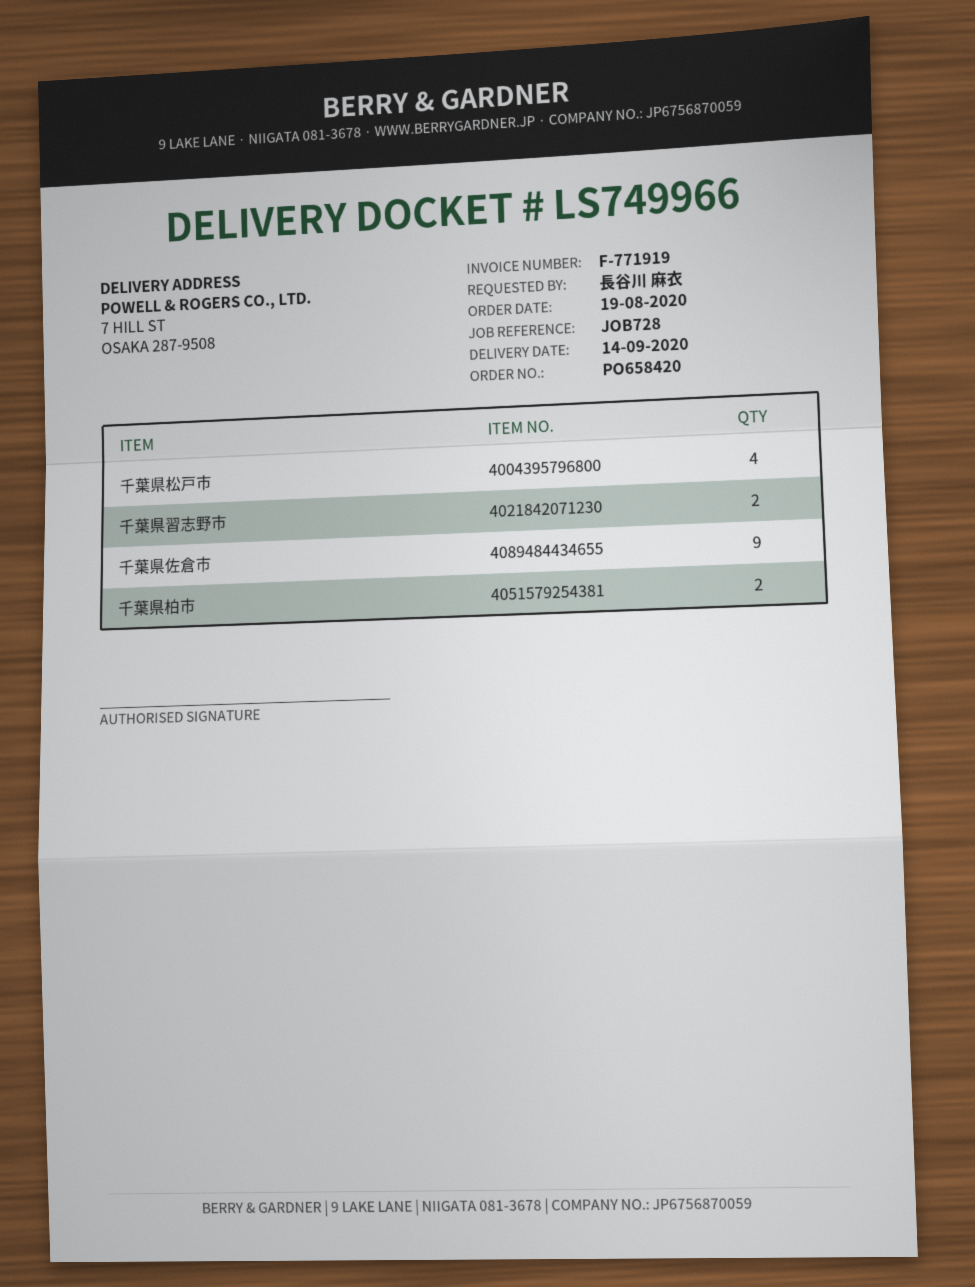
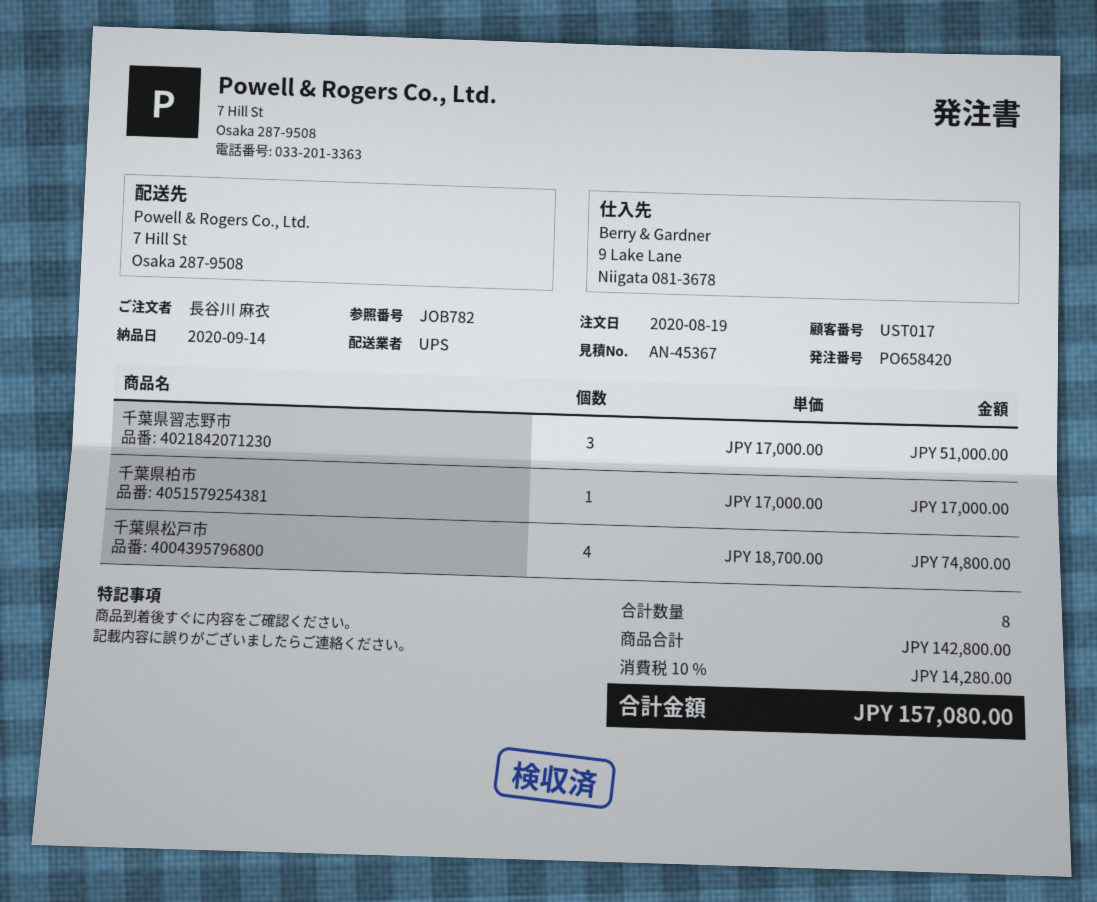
reference: JOB728 -> JOB782
千葉県習志野市: 2 -> 3
千葉県佐倉市: 9 -> none
千葉県柏市: 2 -> 1

